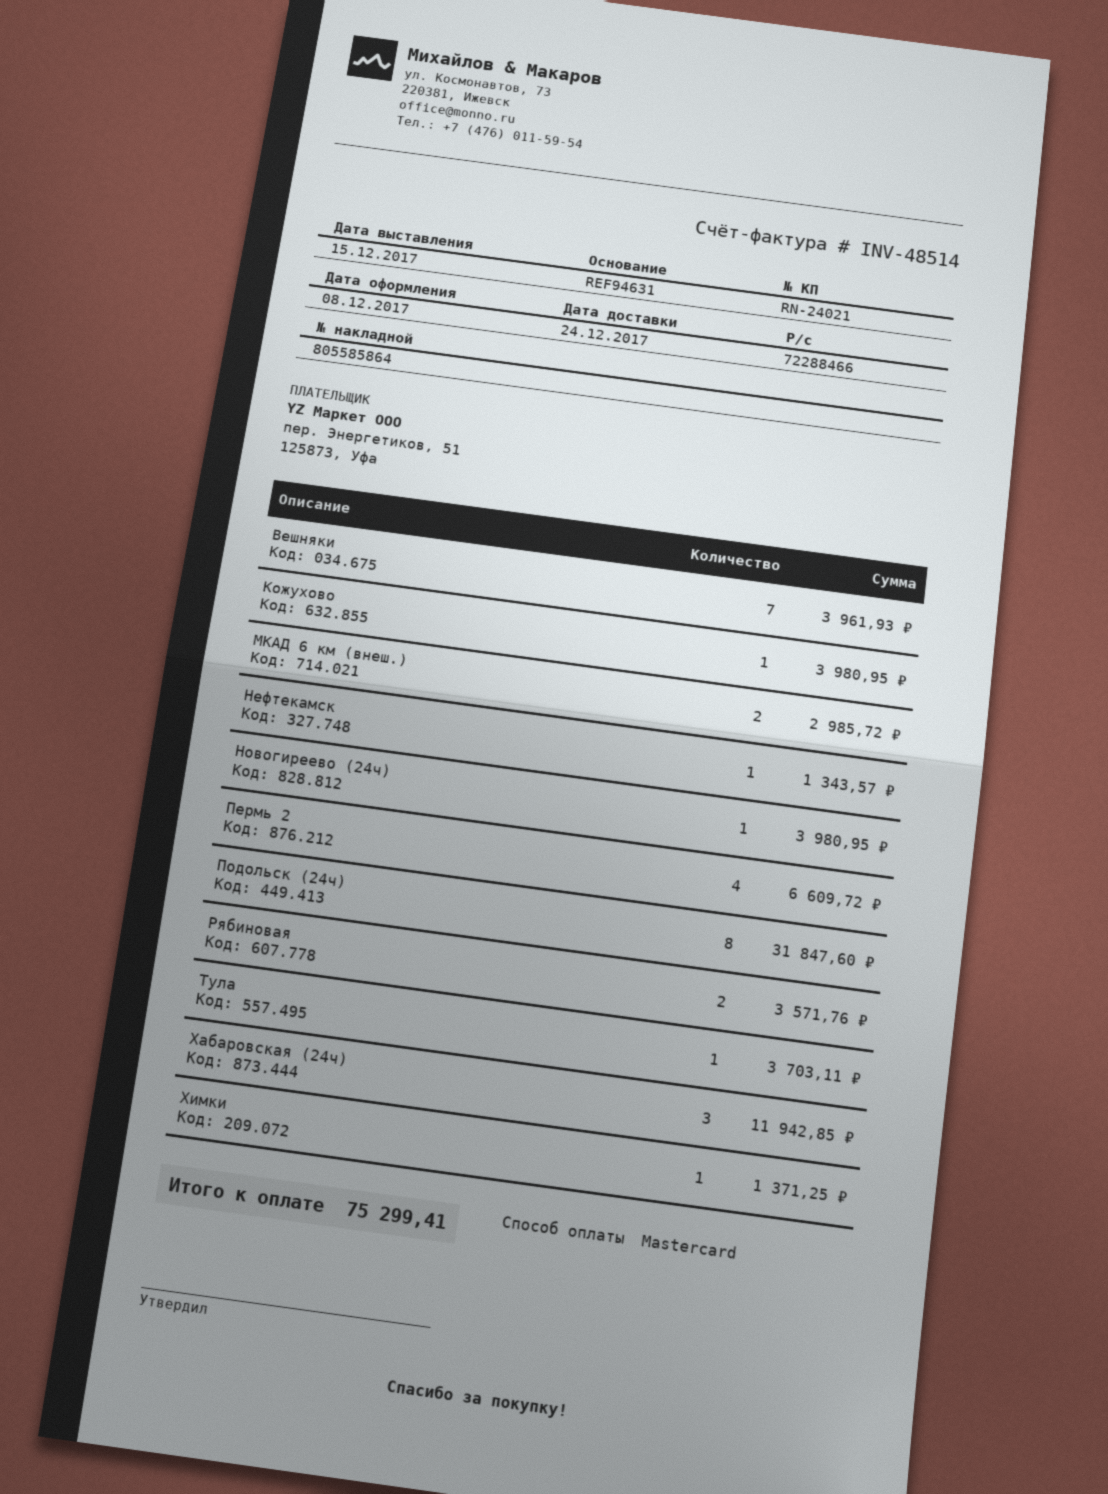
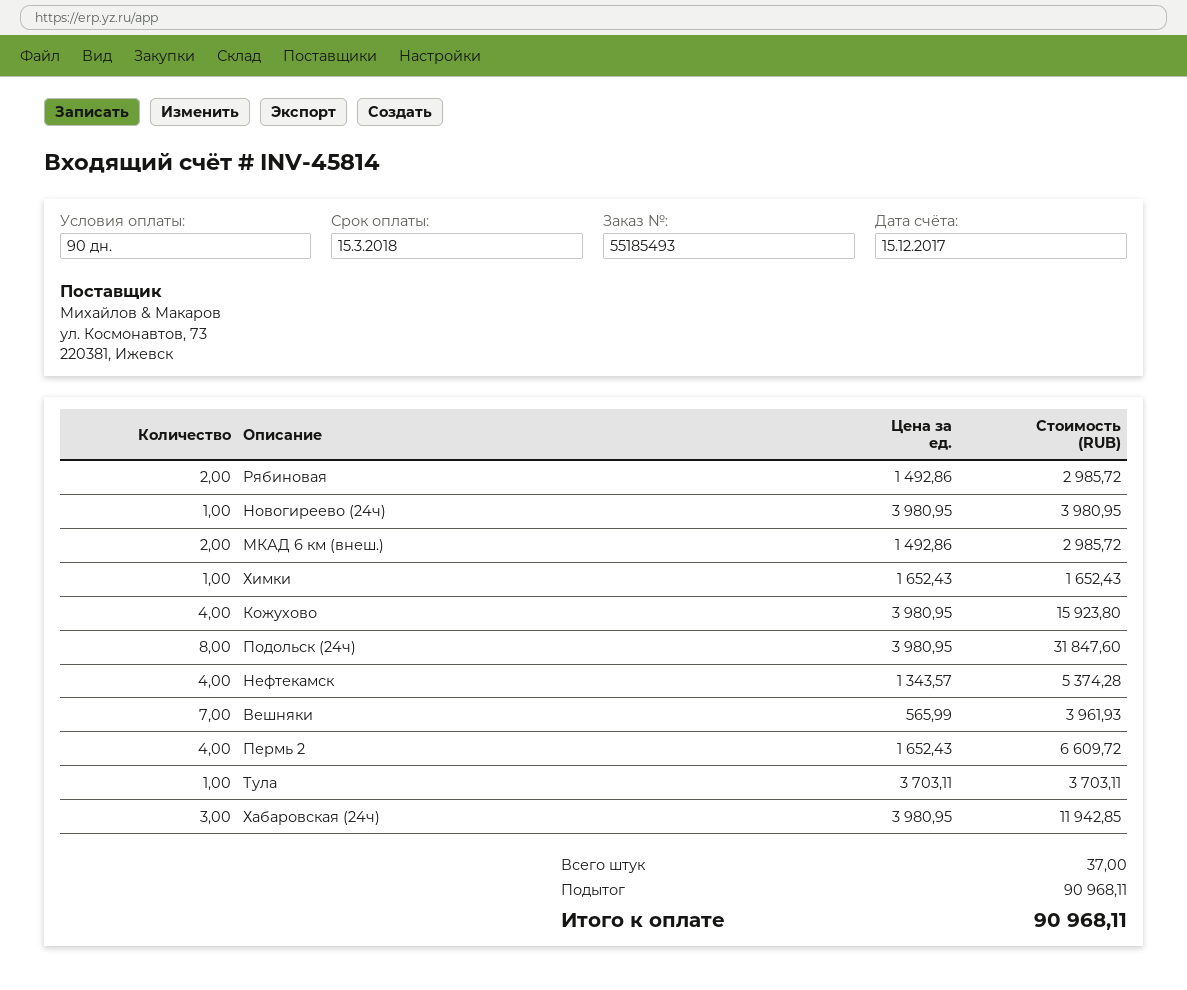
invoice number: INV-48514 -> INV-45814
Кожухово: 1 for 3980.95 -> 4 for 15923.80
Нефтекамск: 1 for 1343.57 -> 4 for 5374.28
Рябиновая: 2 for 3571.76 -> 2 for 2985.72
Химки: 1 for 1371.25 -> 1 for 1652.43
total: 75299.41 -> 90968.11

